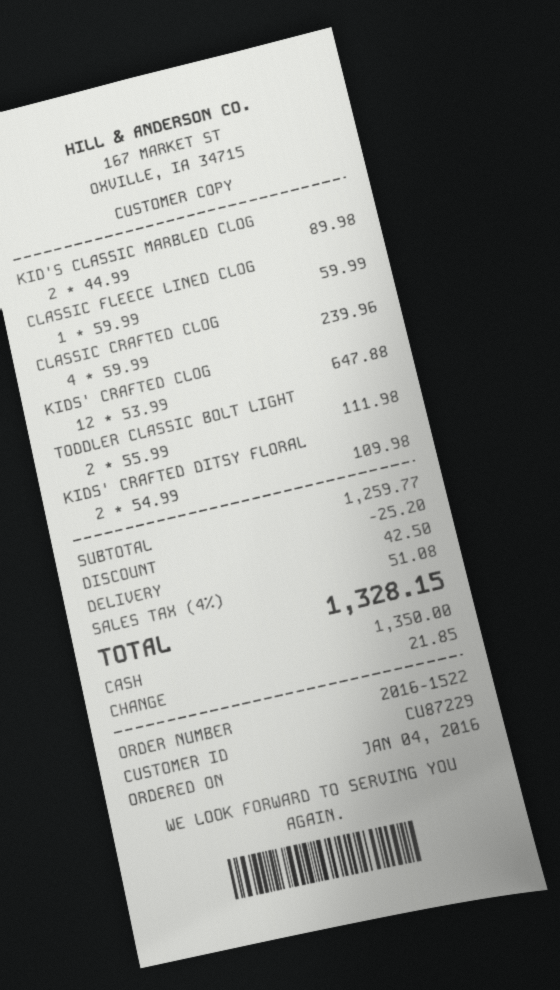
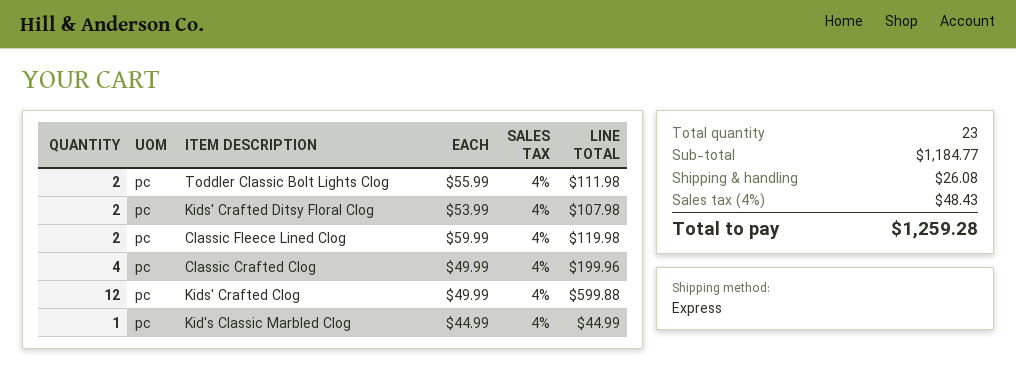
KID'S CLASSIC MARBLED CLOG: 2 x 44.99 = 89.98 -> 1 x 44.99 = 44.99
CLASSIC FLEECE LINED CLOG: 1 x 59.99 = 59.99 -> 2 x 59.99 = 119.98
CLASSIC CRAFTED CLOG: 4 x 59.99 = 239.96 -> 4 x 49.99 = 199.96
KIDS' CRAFTED CLOG: 12 x 53.99 = 647.88 -> 12 x 49.99 = 599.88
KIDS' CRAFTED DITSY FLORAL: 2 x 54.99 = 109.98 -> 2 x 53.99 = 107.98
subtotal: 1259.77 -> 1184.77
discount: 25.20 -> none
shipping: 42.50 -> 26.08
tax: 4% = 51.08 -> 4% = 48.43
total: 1328.15 -> 1259.28

